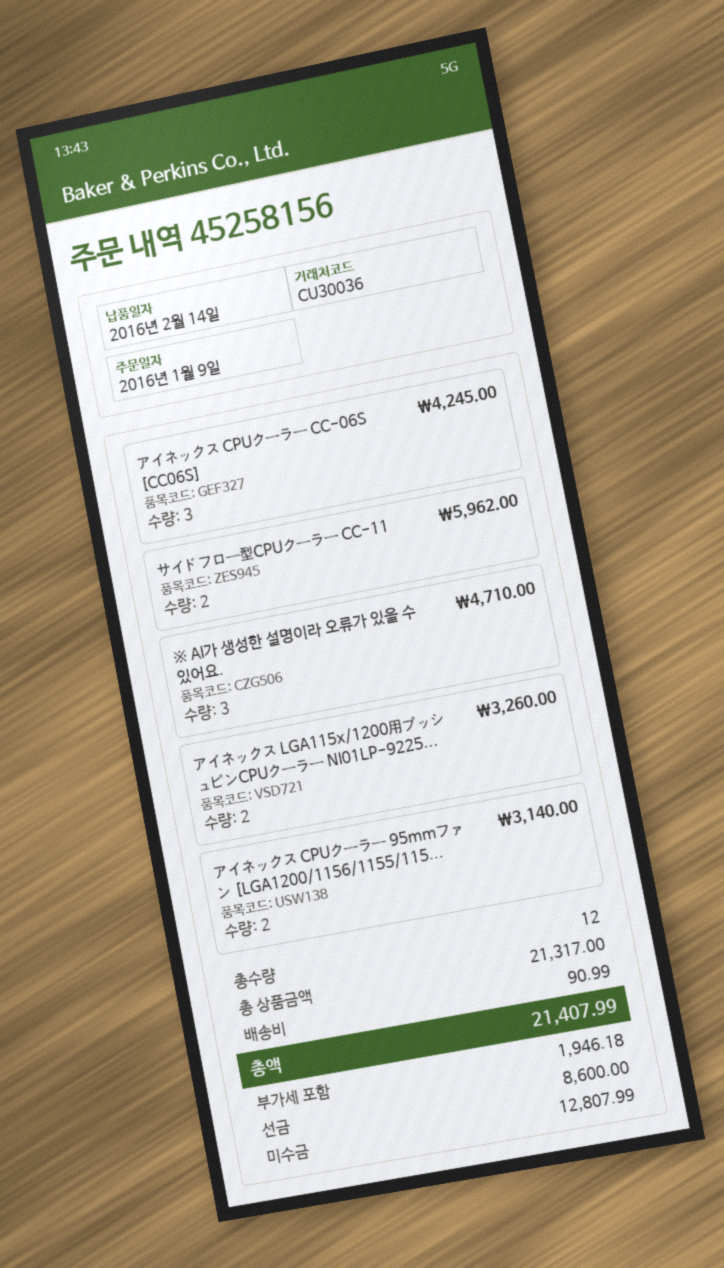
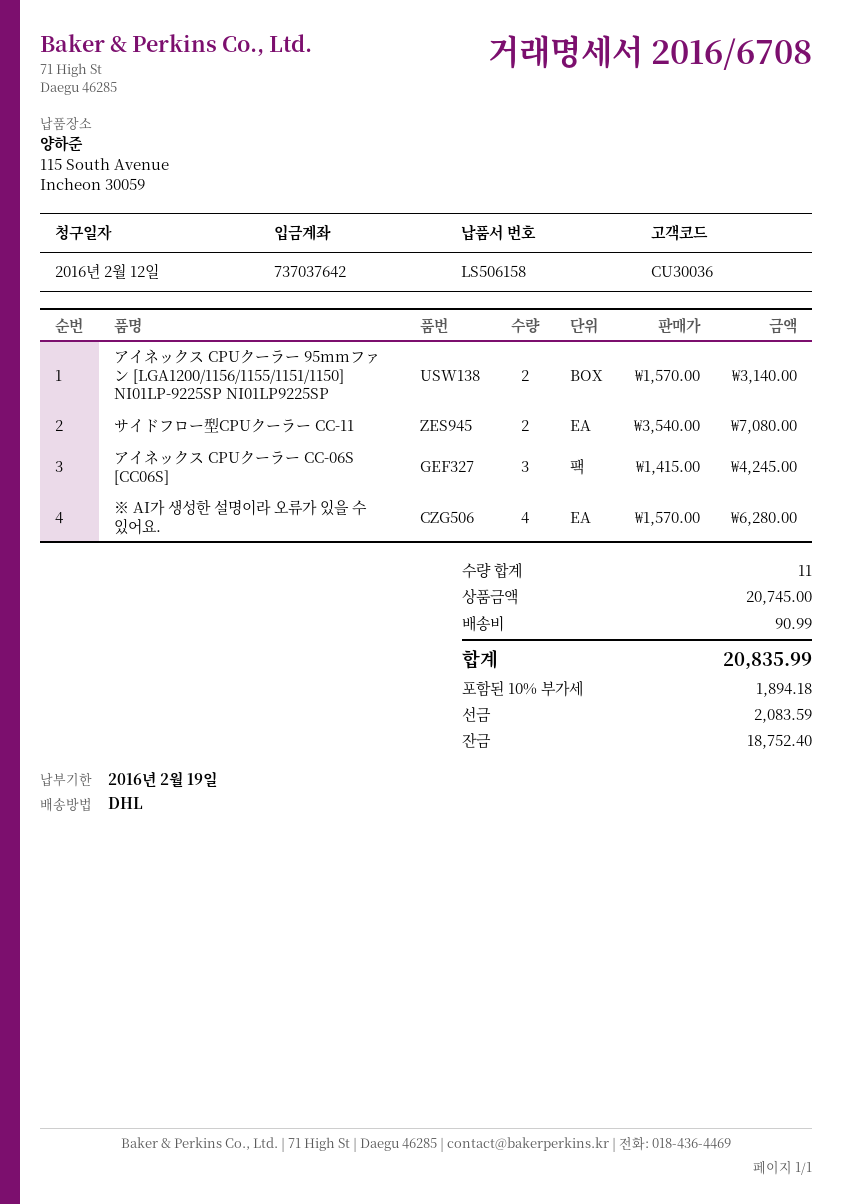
サイドフロー型CPUクーラー CC-11: 2 for 5962.00 -> 2 for 7080.00
※ AI가 생성한 설명이라 오류가 있을 수 있어요.: 3 for 4710.00 -> 4 for 6280.00
アイネックス LGA115x/1200用プッシュピンCPUクーラー NI01LP-9225...: 2 for 3260.00 -> none
total quantity: 12 -> 11
subtotal: 21317.00 -> 20745.00
tax: 1946.18 -> 1894.18
total: 21407.99 -> 20835.99
deposit: 8600.00 -> 2083.59
balance: 12807.99 -> 18752.40

